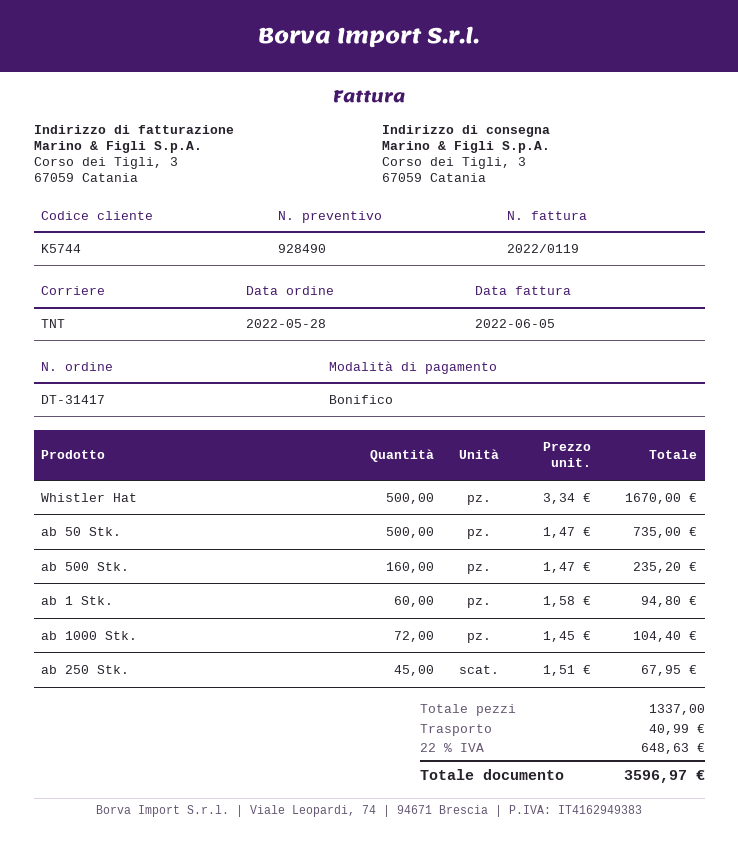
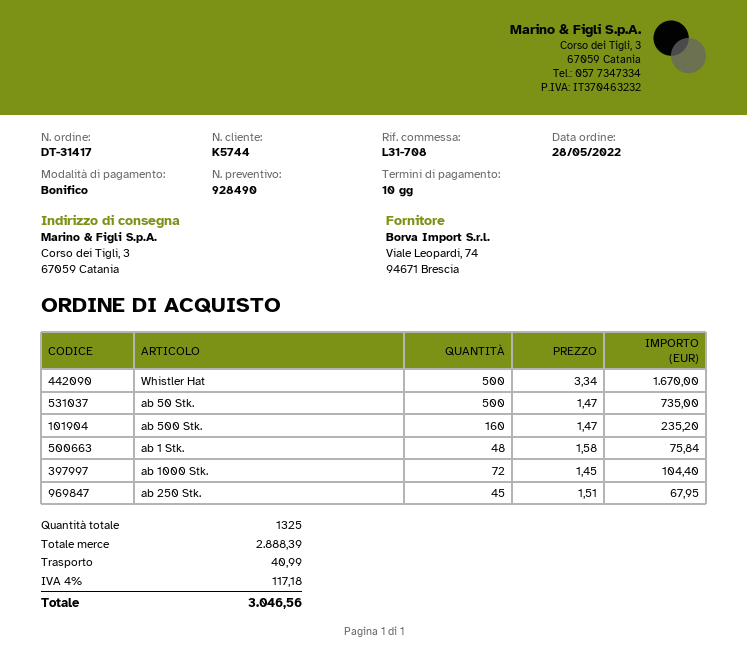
ab 1 Stk.: 60 x 1.58 = 94.80 -> 48 x 1.58 = 75.84
total quantity: 1337 -> 1325
tax: 22% = 648.63 -> 4% = 117.18
total: 3596.97 -> 3046.56

